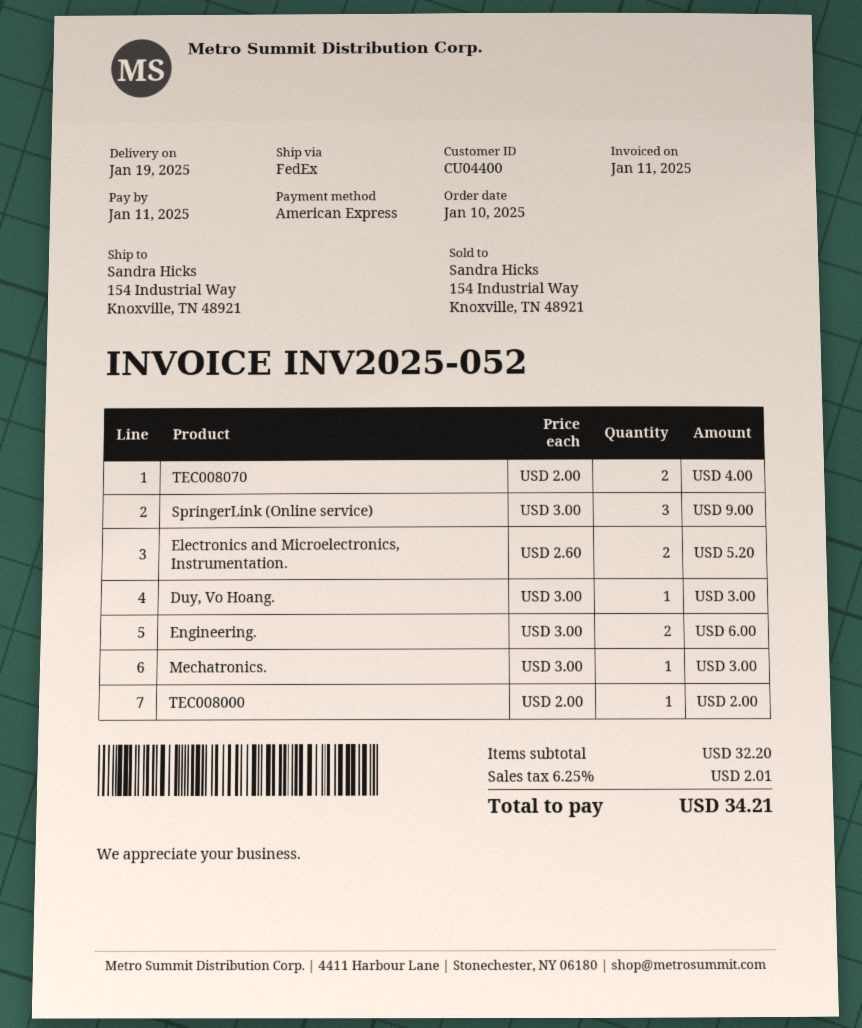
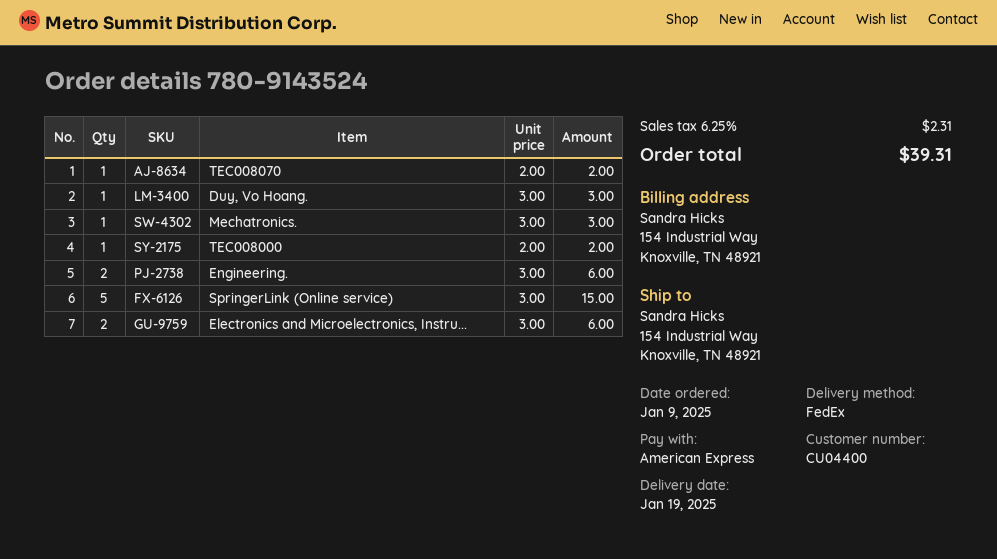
order date: 2025-01-10 -> 2025-01-09
TEC008070: 2 x 2.00 = 4.00 -> 1 x 2.00 = 2.00
SpringerLink (Online service): 3 x 3.00 = 9.00 -> 5 x 3.00 = 15.00
Electronics and Microelectronics, Instrumentation.: 2 x 2.60 = 5.20 -> 2 x 3.00 = 6.00
tax: 6.25% = 2.01 -> 6.25% = 2.31
total: 34.21 -> 39.31

